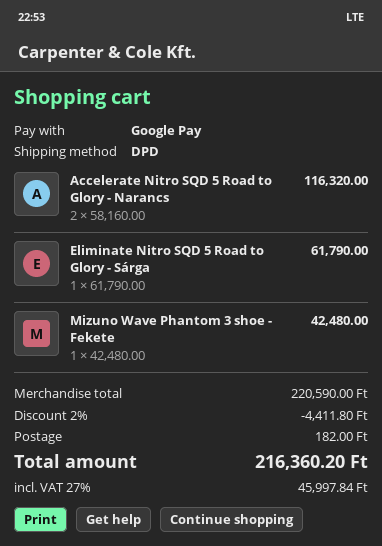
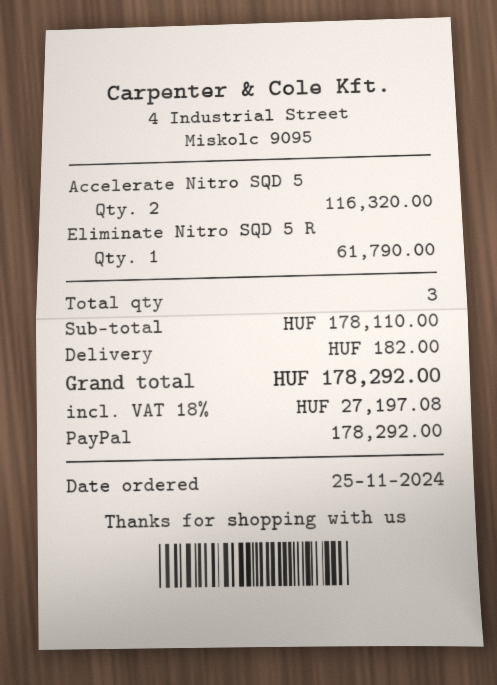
payment method: Google Pay -> PayPal
Mizuno Wave Phantom 3 shoe - Fekete: 1 for 42480.00 -> none
subtotal: 220590.00 -> 178110.00
discount: 2% = 4411.80 -> none
tax: 27% = 45997.84 -> 18% = 27197.08
total: 216360.20 -> 178292.00

